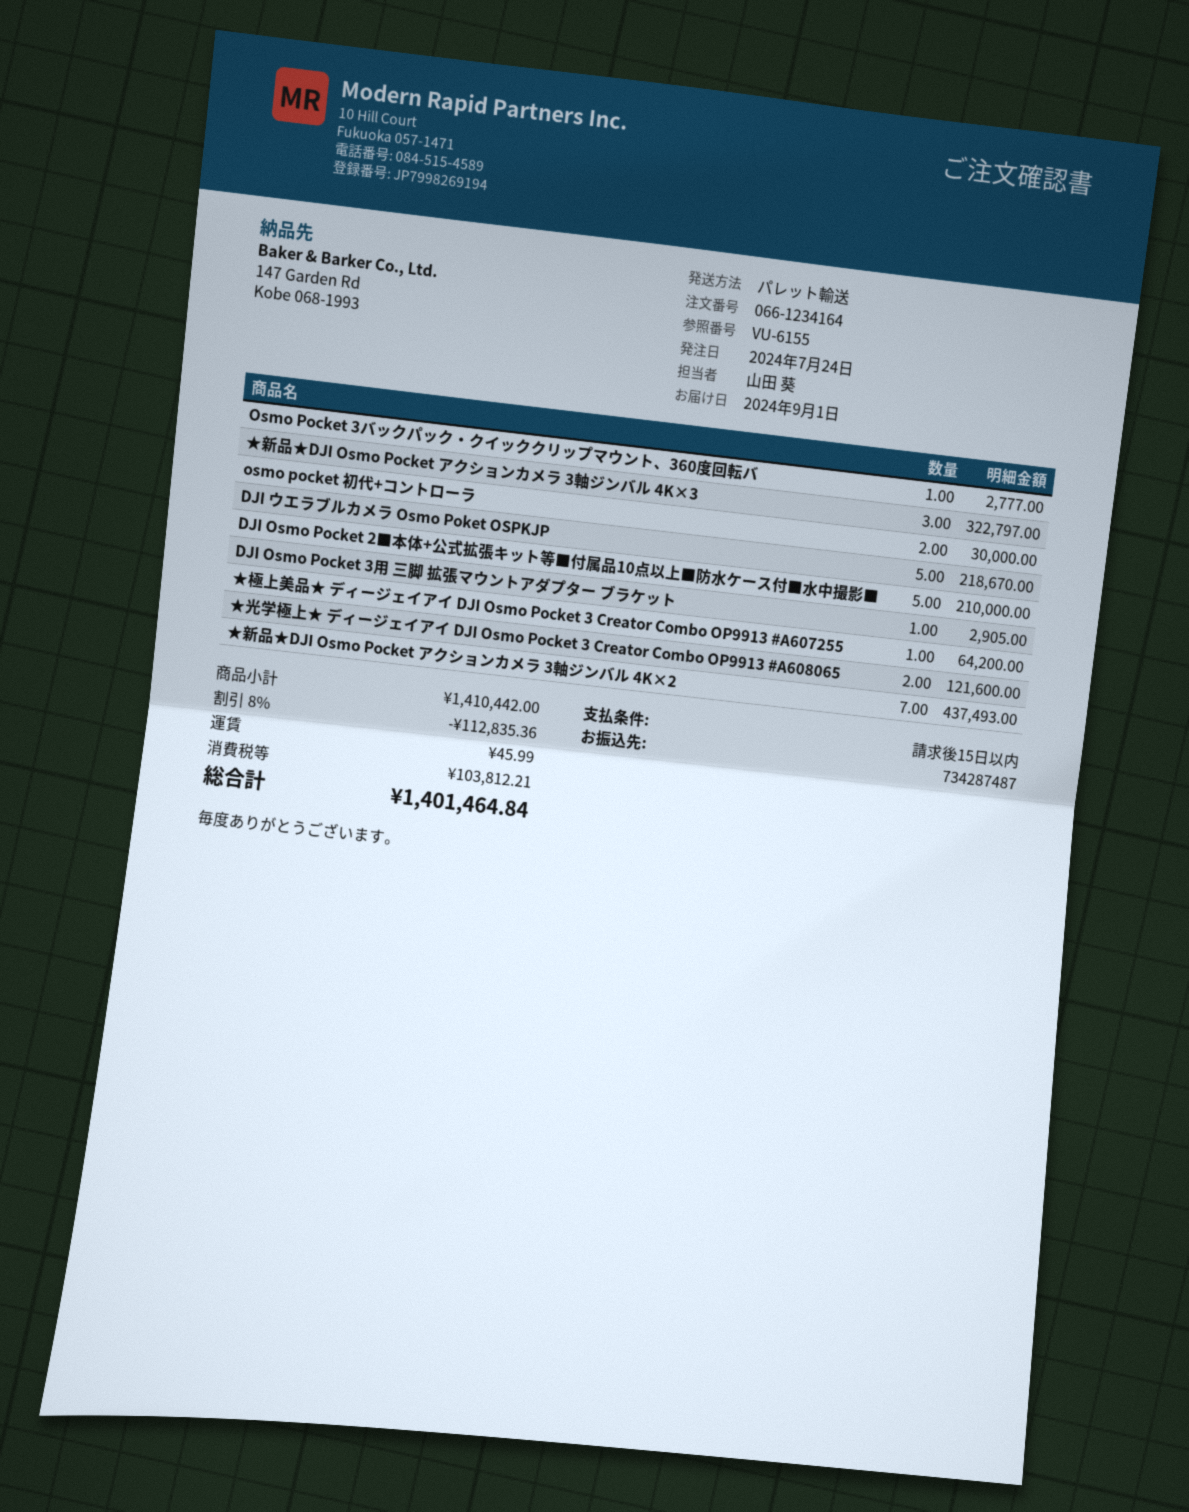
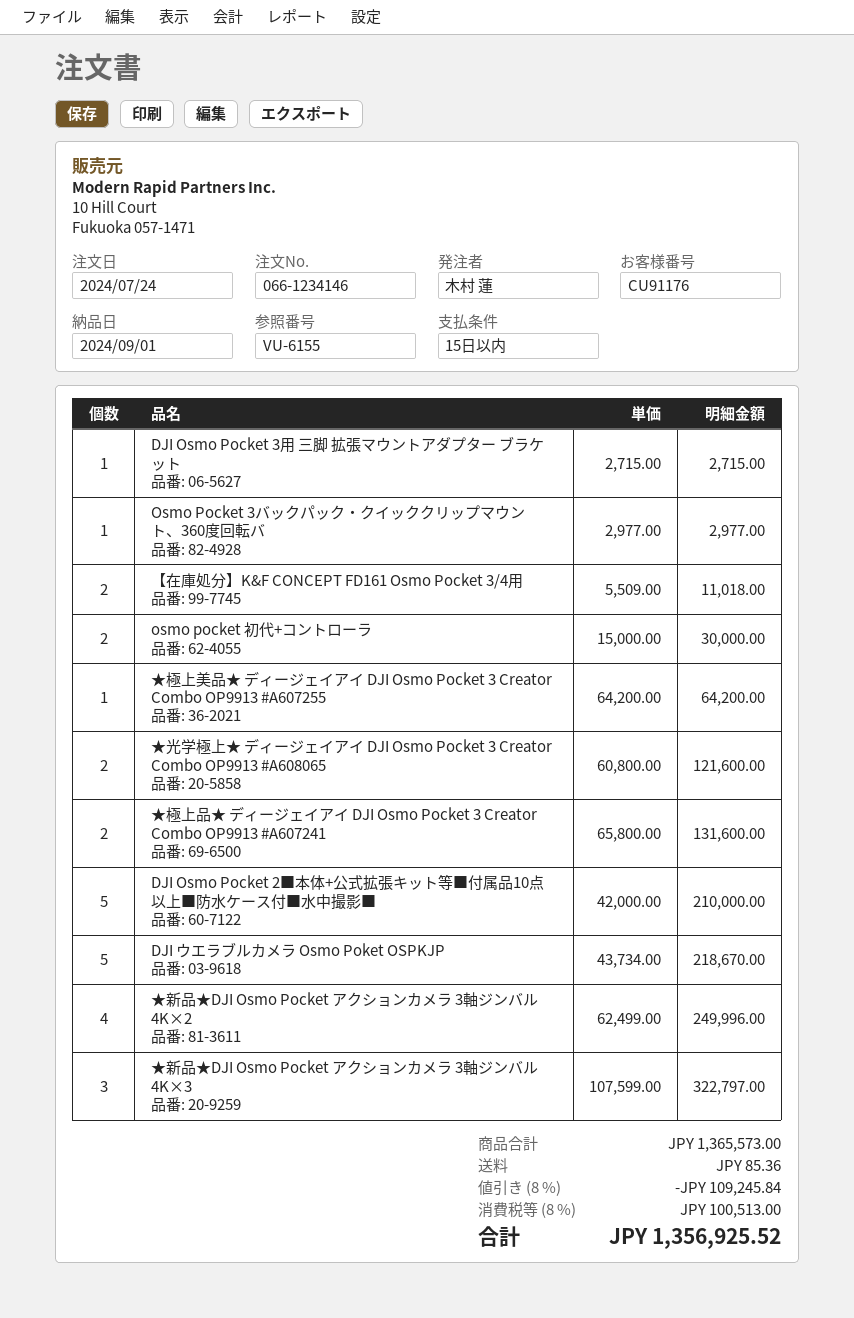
order number: 066-1234164 -> 066-1234146
Osmo Pocket 3バックパック・クイッククリップマウント、360度回転バ: 1 for 2777.00 -> 1 for 2977.00
DJI Osmo Pocket 3用 三脚 拡張マウントアダプター ブラケット: 1 for 2905.00 -> 1 for 2715.00
★新品★DJI Osmo Pocket アクションカメラ 3軸ジンバル 4K×2: 7 for 437493.00 -> 4 for 249996.00
【在庫処分】K&F CONCEPT FD161 Osmo Pocket 3/4用: none -> 2 for 11018.00
★極上品★ ディージェイアイ DJI Osmo Pocket 3 Creator Combo OP9913 #A607241: none -> 2 for 131600.00
subtotal: 1410442.00 -> 1365573.00
discount: 8% = 112835.36 -> 8% = 109245.84
shipping: 45.99 -> 85.36
tax: 103812.21 -> 100513.00
total: 1401464.84 -> 1356925.52

